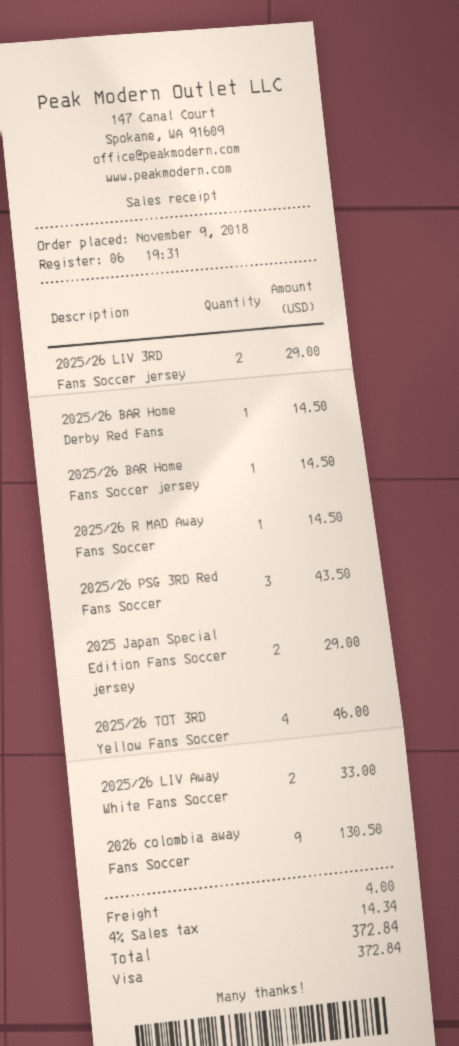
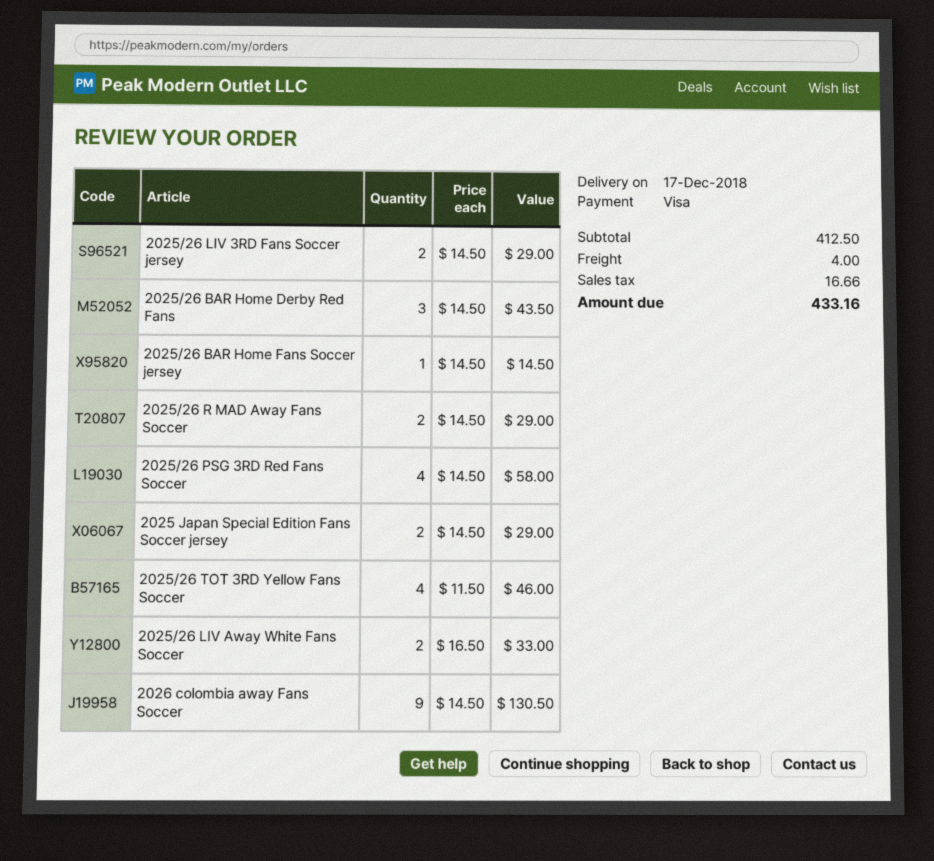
2025/26 BAR Home Derby Red Fans: 1 for 14.50 -> 3 for 43.50
2025/26 R MAD Away Fans Soccer: 1 for 14.50 -> 2 for 29.00
2025/26 PSG 3RD Red Fans Soccer: 3 for 43.50 -> 4 for 58.00
tax: 14.34 -> 16.66
total: 372.84 -> 433.16

